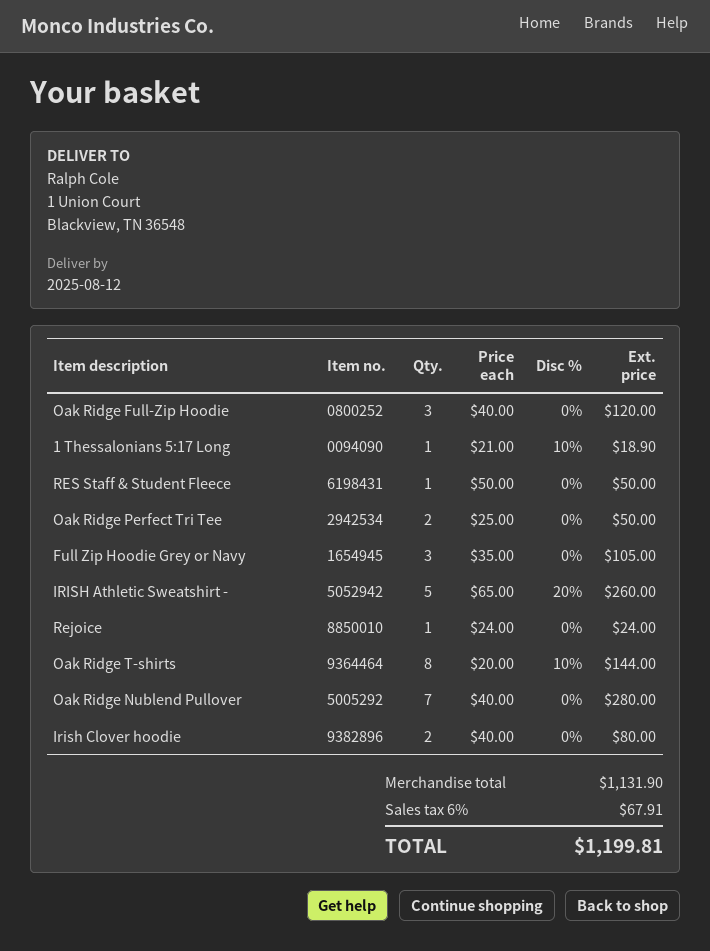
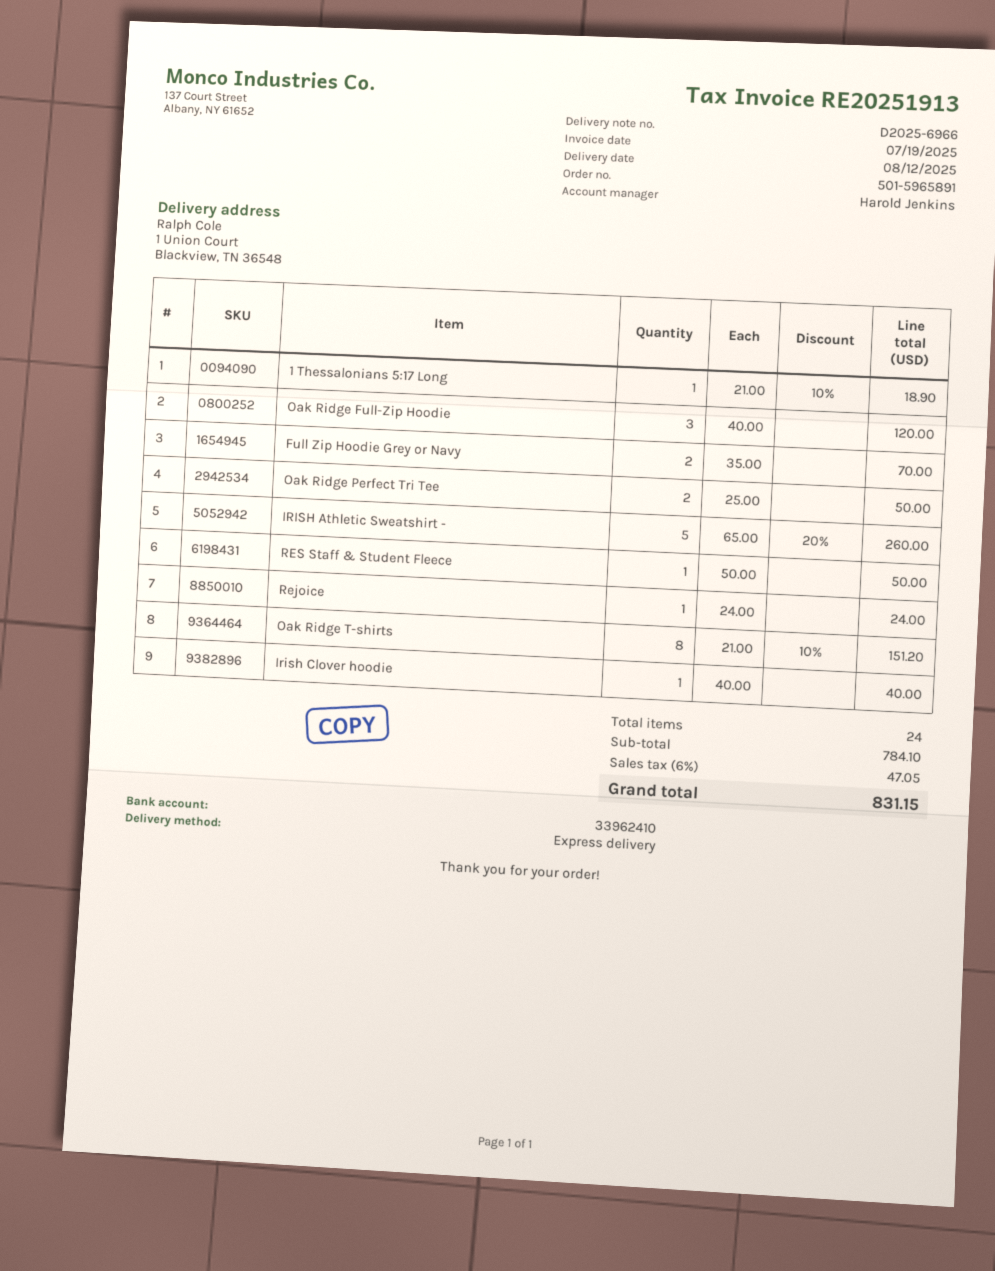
Full Zip Hoodie Grey or Navy: 3 x 35.00 = 105.00 -> 2 x 35.00 = 70.00
Oak Ridge T-shirts: 8 x 20.00 - 10% = 144.00 -> 8 x 21.00 - 10% = 151.20
Oak Ridge Nublend Pullover: 7 x 40.00 = 280.00 -> none
Irish Clover hoodie: 2 x 40.00 = 80.00 -> 1 x 40.00 = 40.00
subtotal: 1131.90 -> 784.10
tax: 6% = 67.91 -> 6% = 47.05
total: 1199.81 -> 831.15

